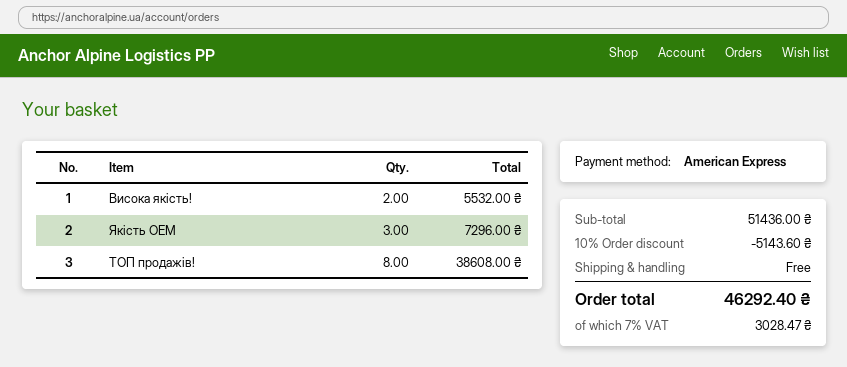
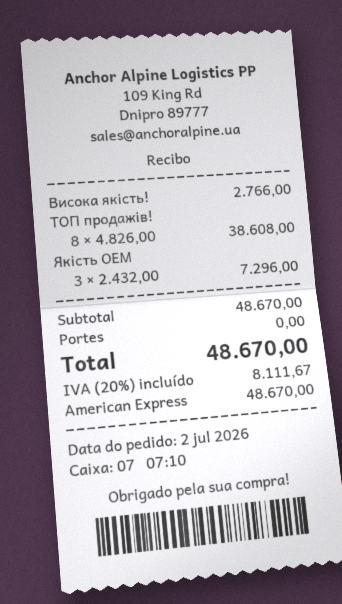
Висока якість!: 2 for 5532.00 -> 1 for 2766.00
subtotal: 51436.00 -> 48670.00
discount: 10% = 5143.60 -> none
tax: 7% = 3028.47 -> 20% = 8111.67
total: 46292.40 -> 48670.00

